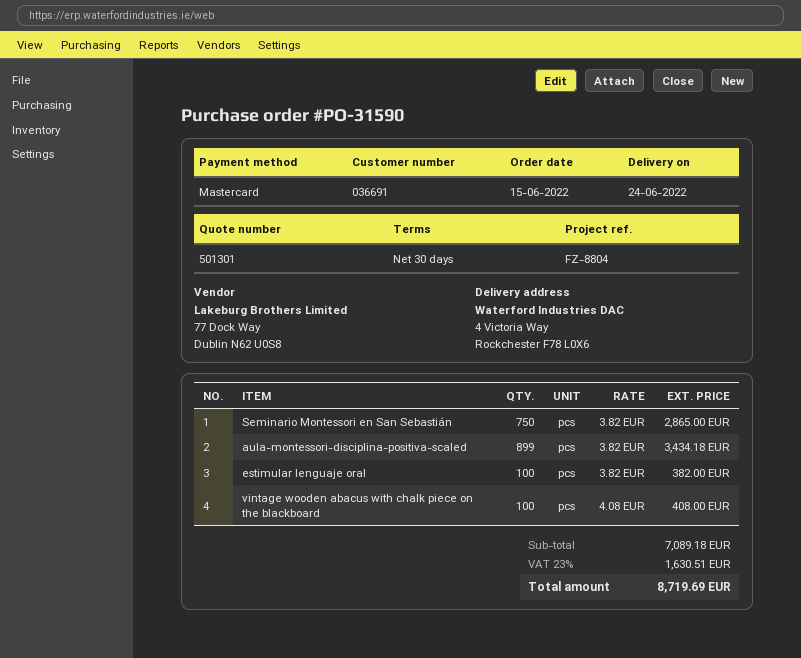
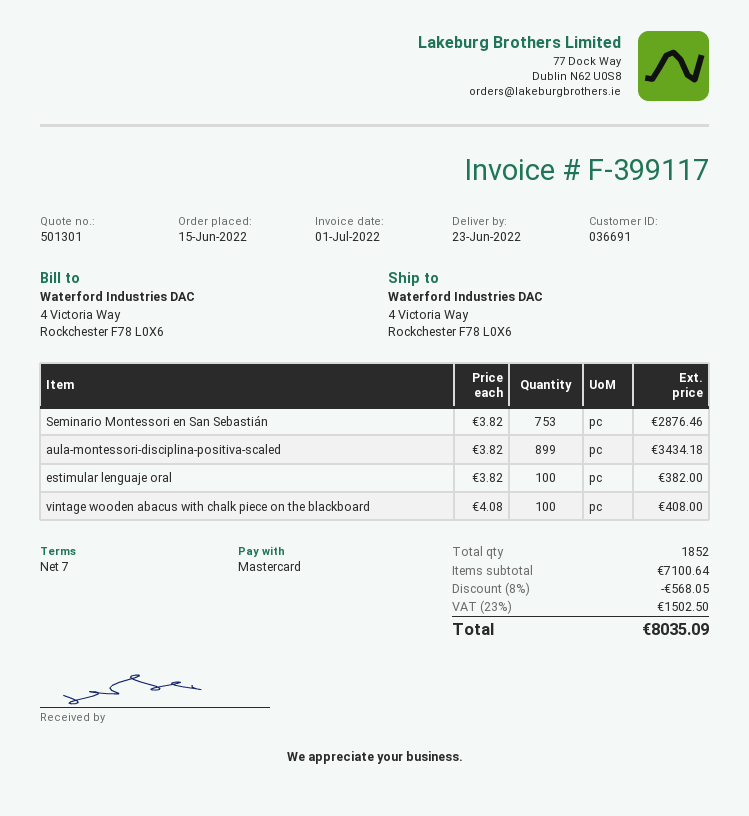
delivery date: 2022-06-24 -> 2022-06-23
payment terms: 30 days -> 7 days
Seminario Montessori en San Sebastián: 750 x 3.82 = 2865.00 -> 753 x 3.82 = 2876.46
subtotal: 7089.18 -> 7100.64
discount: none -> 8% = 568.05
tax: 23% = 1630.51 -> 23% = 1502.50
total: 8719.69 -> 8035.09

